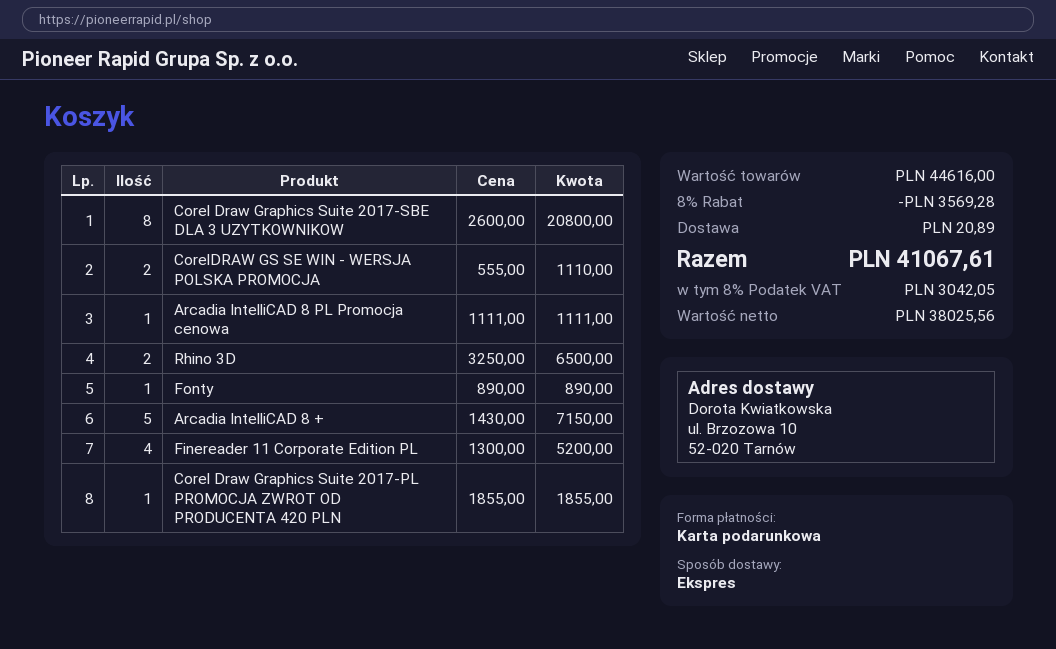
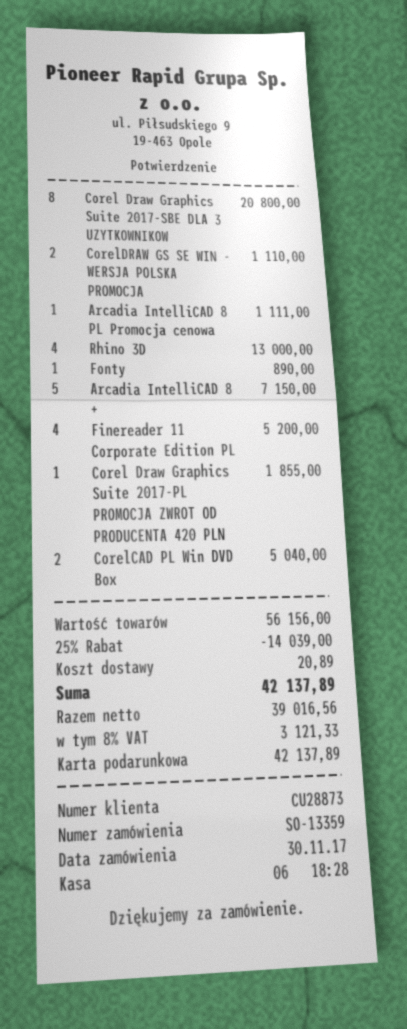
Rhino 3D: 2 for 6500.00 -> 4 for 13000.00
CorelCAD PL Win DVD Box: none -> 2 for 5040.00
subtotal: 44616.00 -> 56156.00
discount: 8% = 3569.28 -> 25% = 14039.00
net: 38025.56 -> 39016.56
tax: 8% = 3042.05 -> 8% = 3121.33
total: 41067.61 -> 42137.89

